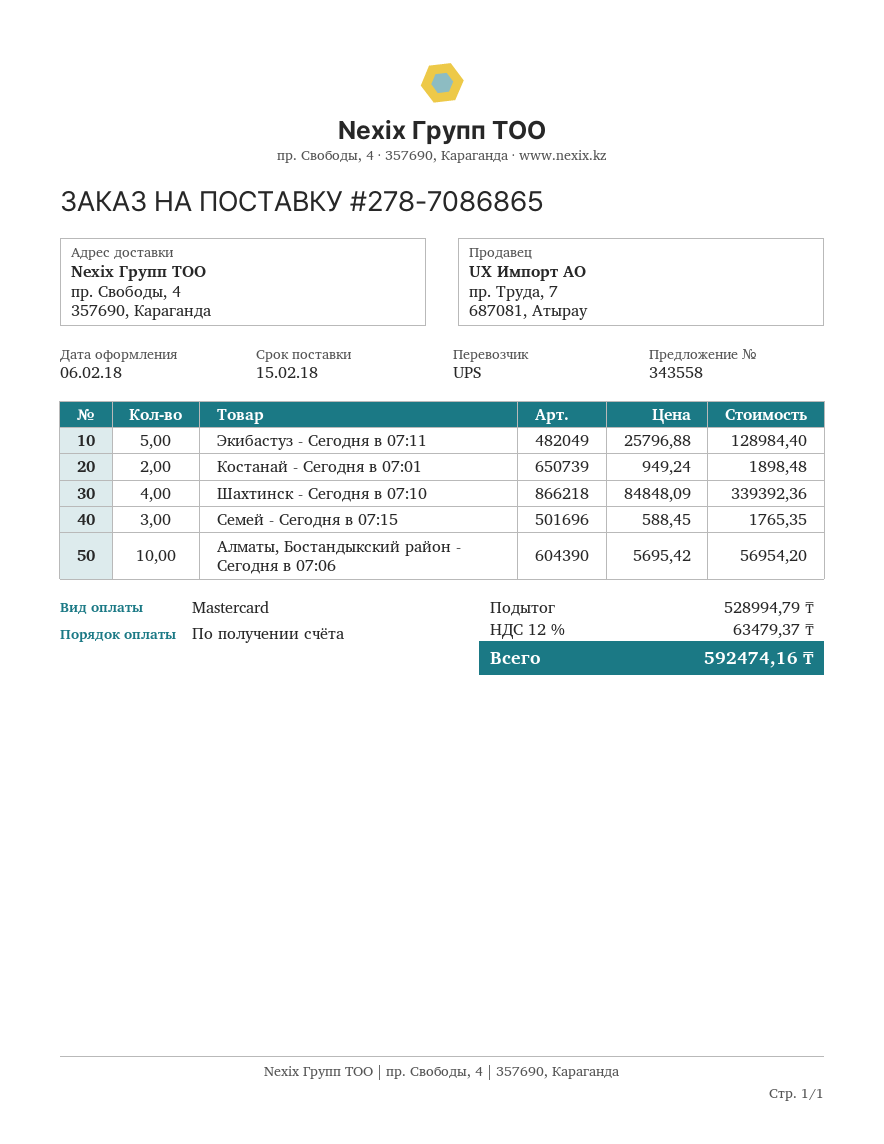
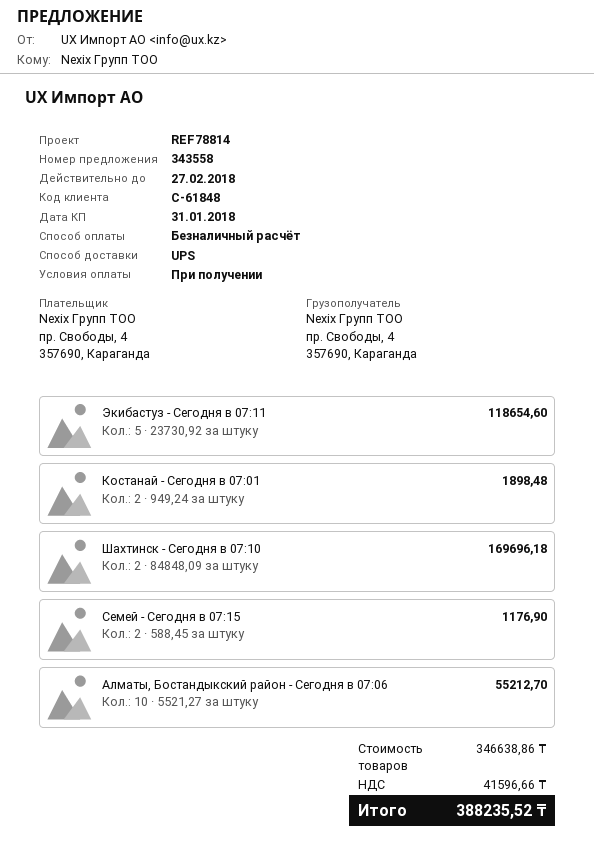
payment method: Mastercard -> bank transfer
Экибастуз - Сегодня в 07:11: 5 x 25796.88 = 128984.40 -> 5 x 23730.92 = 118654.60
Шахтинск - Сегодня в 07:10: 4 x 84848.09 = 339392.36 -> 2 x 84848.09 = 169696.18
Семей - Сегодня в 07:15: 3 x 588.45 = 1765.35 -> 2 x 588.45 = 1176.90
Алматы, Бостандыкский район - Сегодня в 07:06: 10 x 5695.42 = 56954.20 -> 10 x 5521.27 = 55212.70
subtotal: 528994.79 -> 346638.86
tax: 63479.37 -> 41596.66
total: 592474.16 -> 388235.52

